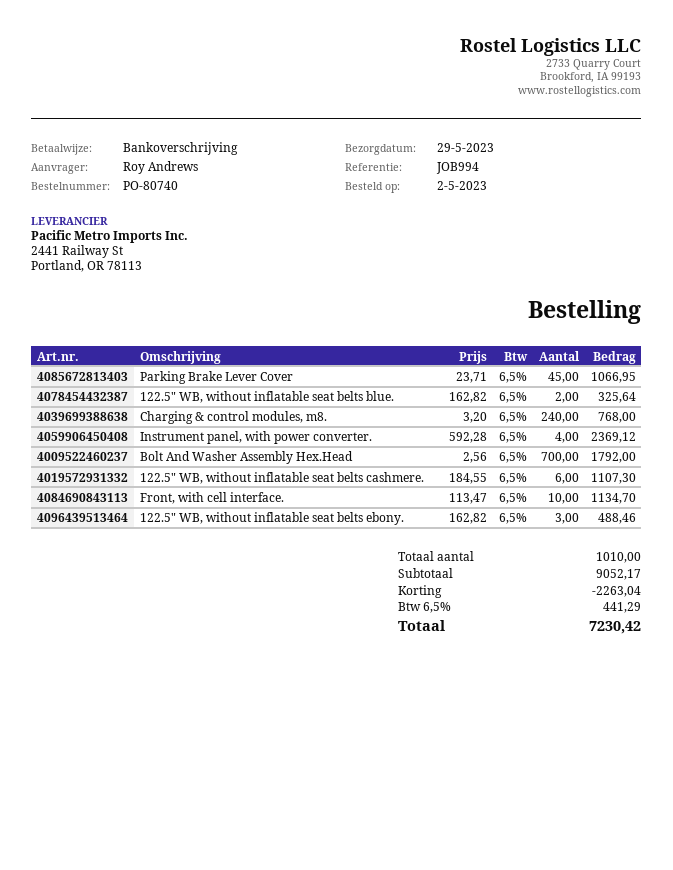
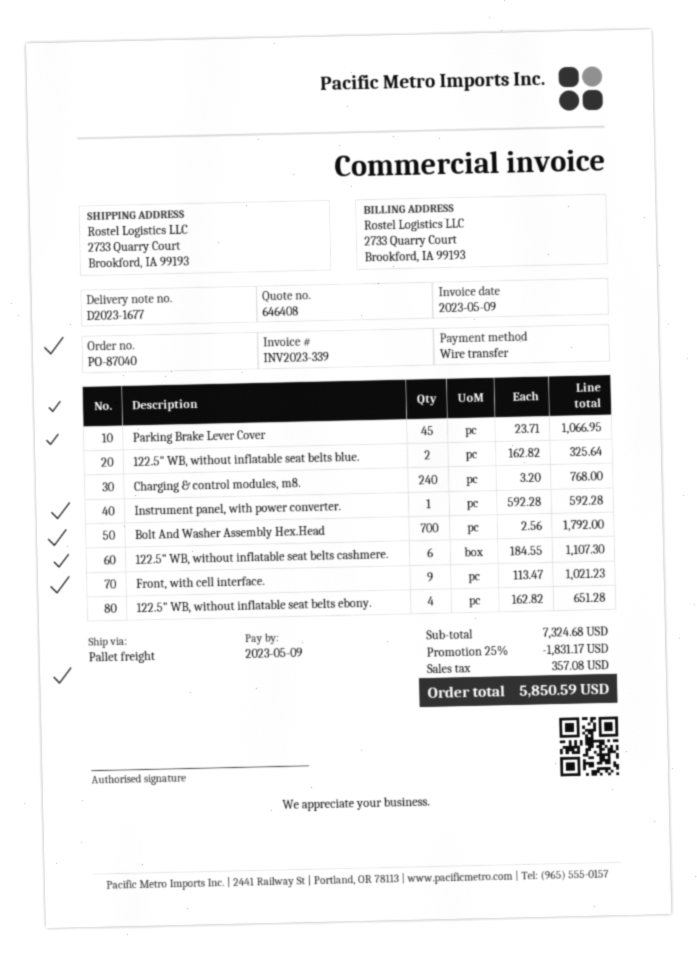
order number: PO-80740 -> PO-87040
Instrument panel, with power converter.: 4 x 592.28 = 2369.12 -> 1 x 592.28 = 592.28
Front, with cell interface.: 10 x 113.47 = 1134.70 -> 9 x 113.47 = 1021.23
122.5" WB, without inflatable seat belts ebony.: 3 x 162.82 = 488.46 -> 4 x 162.82 = 651.28
subtotal: 9052.17 -> 7324.68
discount: 2263.04 -> 1831.17
tax: 441.29 -> 357.08
total: 7230.42 -> 5850.59

